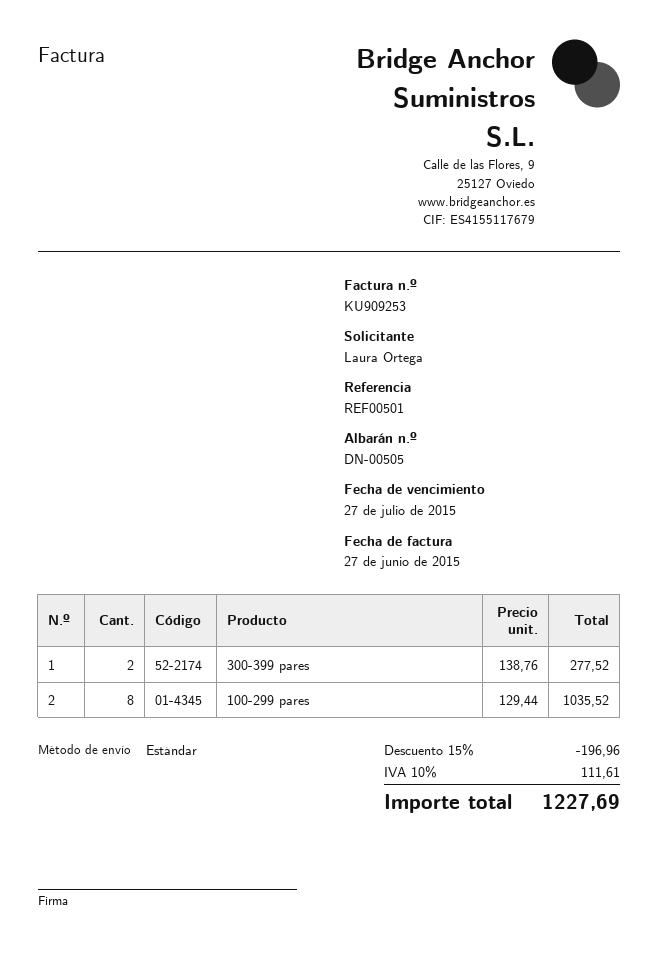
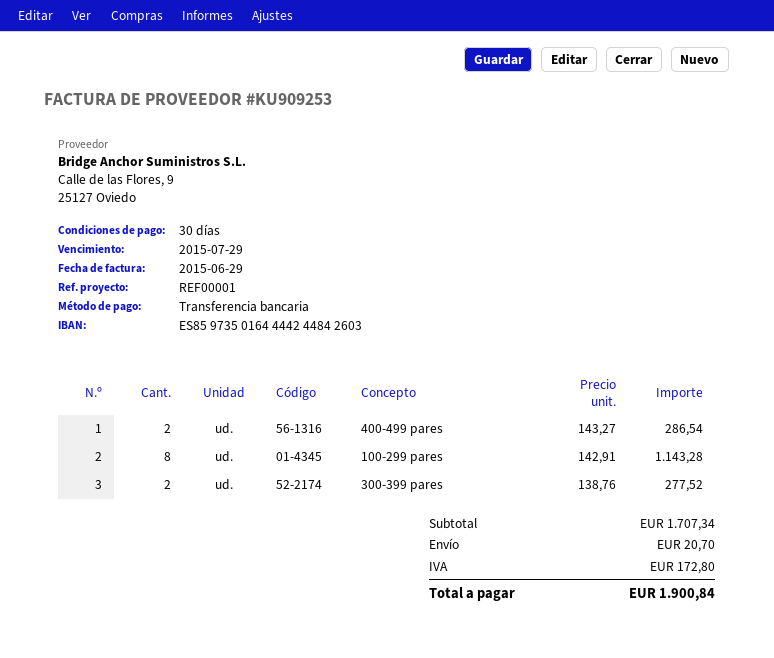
invoice date: 2015-06-27 -> 2015-06-29
due date: 2015-07-27 -> 2015-07-29
reference: REF00501 -> REF00001
100-299 pares: 8 x 129.44 = 1035.52 -> 8 x 142.91 = 1143.28
400-499 pares: none -> 2 x 143.27 = 286.54
discount: 15% = 196.96 -> none
shipping: none -> 20.70
tax: 111.61 -> 172.80
total: 1227.69 -> 1900.84

